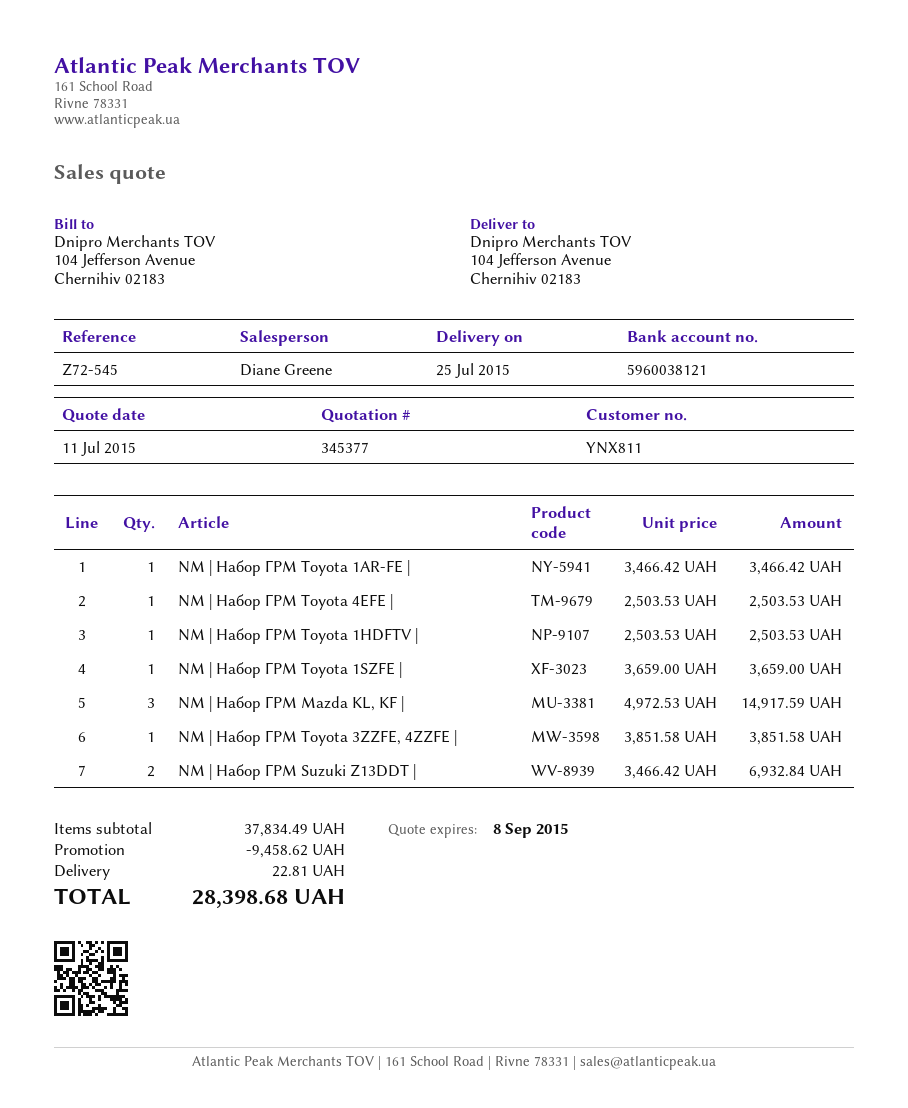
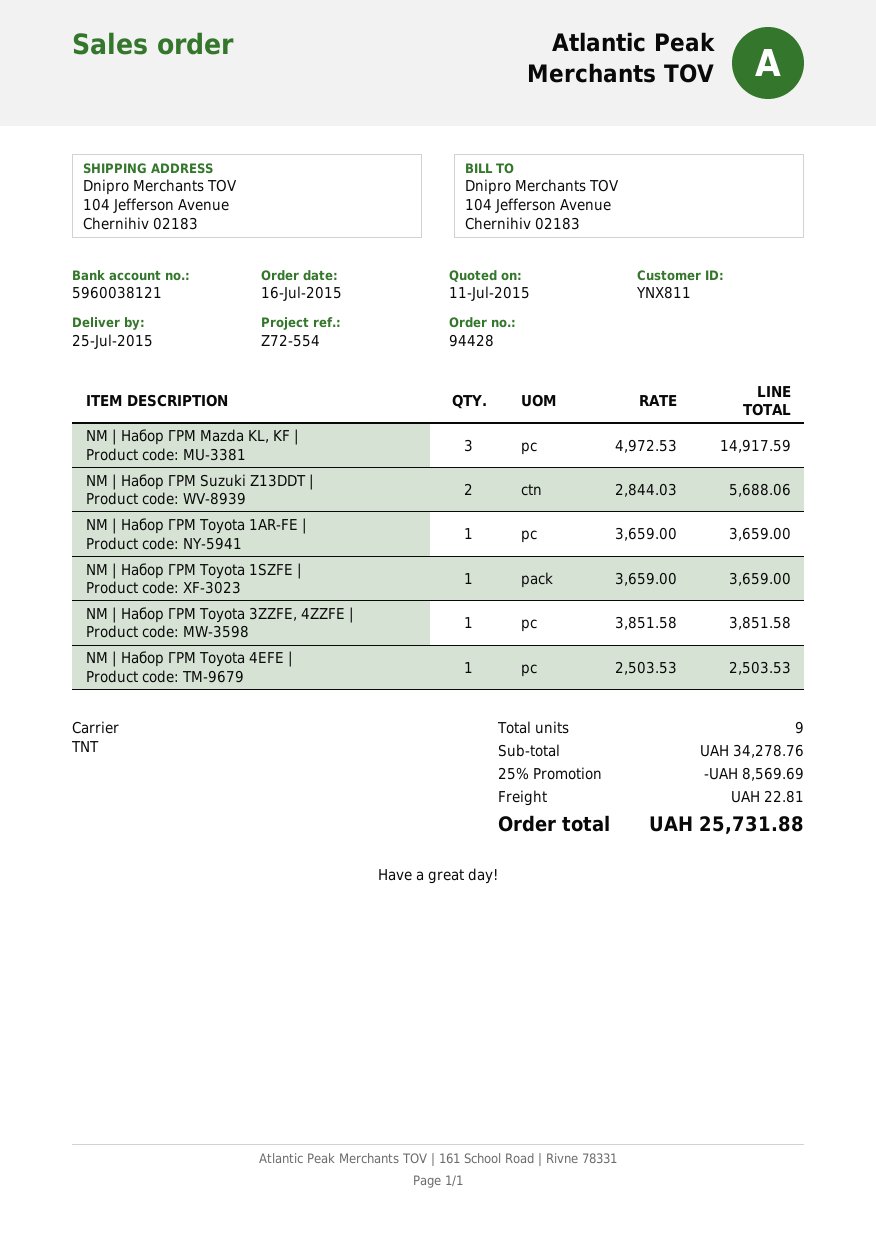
reference: Z72-545 -> Z72-554
NM | Набор ГРМ Toyota 1AR-FE |: 1 x 3466.42 = 3466.42 -> 1 x 3659.00 = 3659.00
NM | Набор ГРМ Toyota 1HDFTV |: 1 x 2503.53 = 2503.53 -> none
NM | Набор ГРМ Suzuki Z13DDT |: 2 x 3466.42 = 6932.84 -> 2 x 2844.03 = 5688.06
subtotal: 37834.49 -> 34278.76
discount: 9458.62 -> 8569.69
total: 28398.68 -> 25731.88

